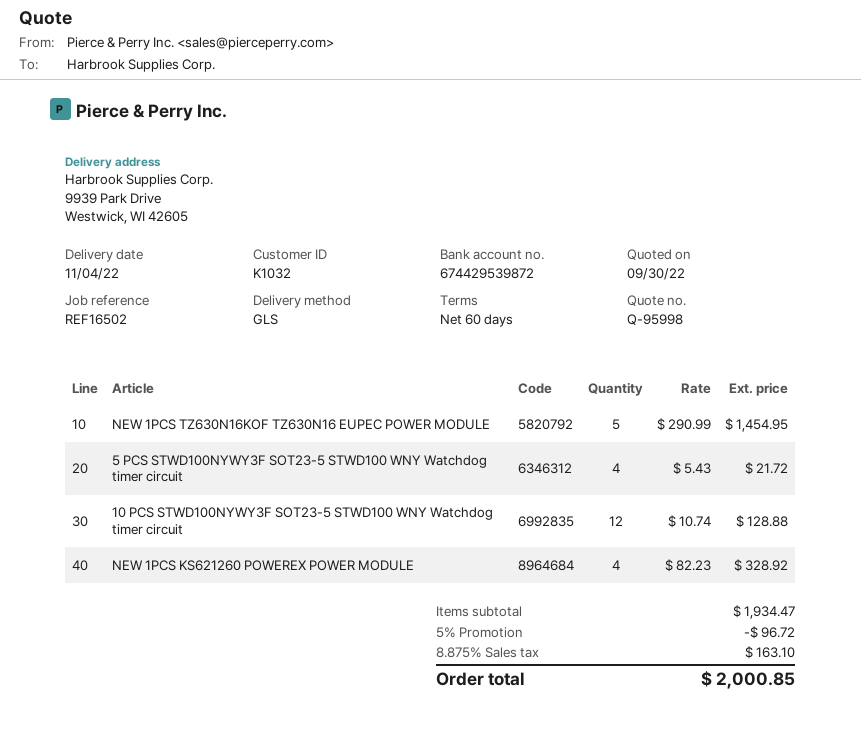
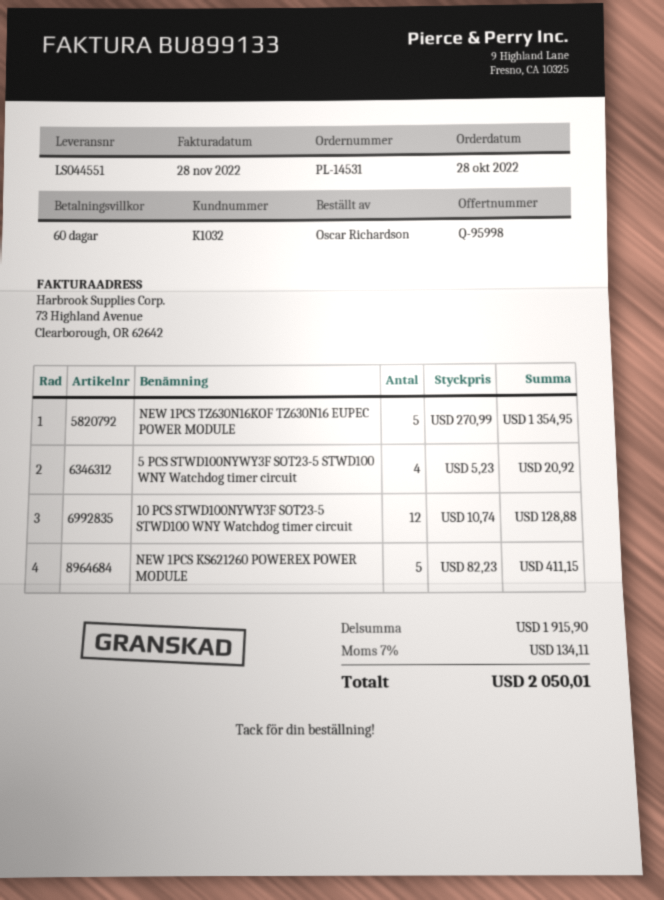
NEW 1PCS TZ630N16KOF TZ630N16 EUPEC POWER MODULE: 5 x 290.99 = 1454.95 -> 5 x 270.99 = 1354.95
5 PCS STWD100NYWY3F SOT23-5 STWD100 WNY Watchdog timer circuit: 4 x 5.43 = 21.72 -> 4 x 5.23 = 20.92
NEW 1PCS KS621260 POWEREX POWER MODULE: 4 x 82.23 = 328.92 -> 5 x 82.23 = 411.15
subtotal: 1934.47 -> 1915.90
discount: 5% = 96.72 -> none
tax: 8.875% = 163.10 -> 7% = 134.11
total: 2000.85 -> 2050.01

